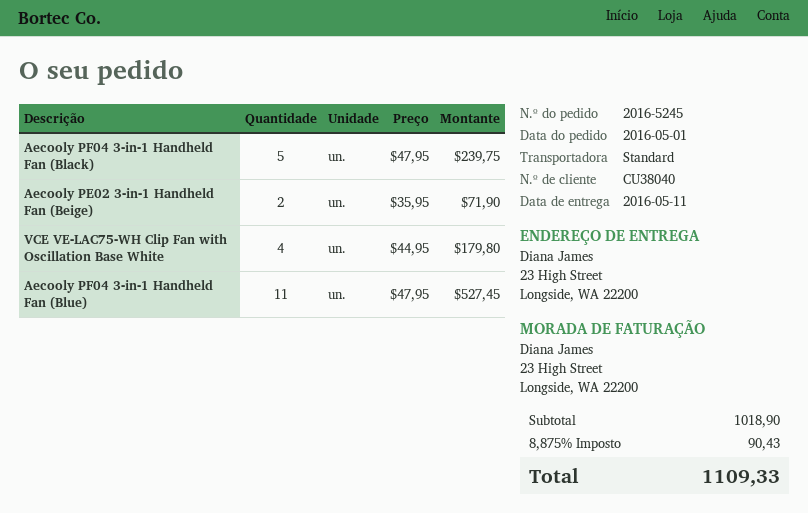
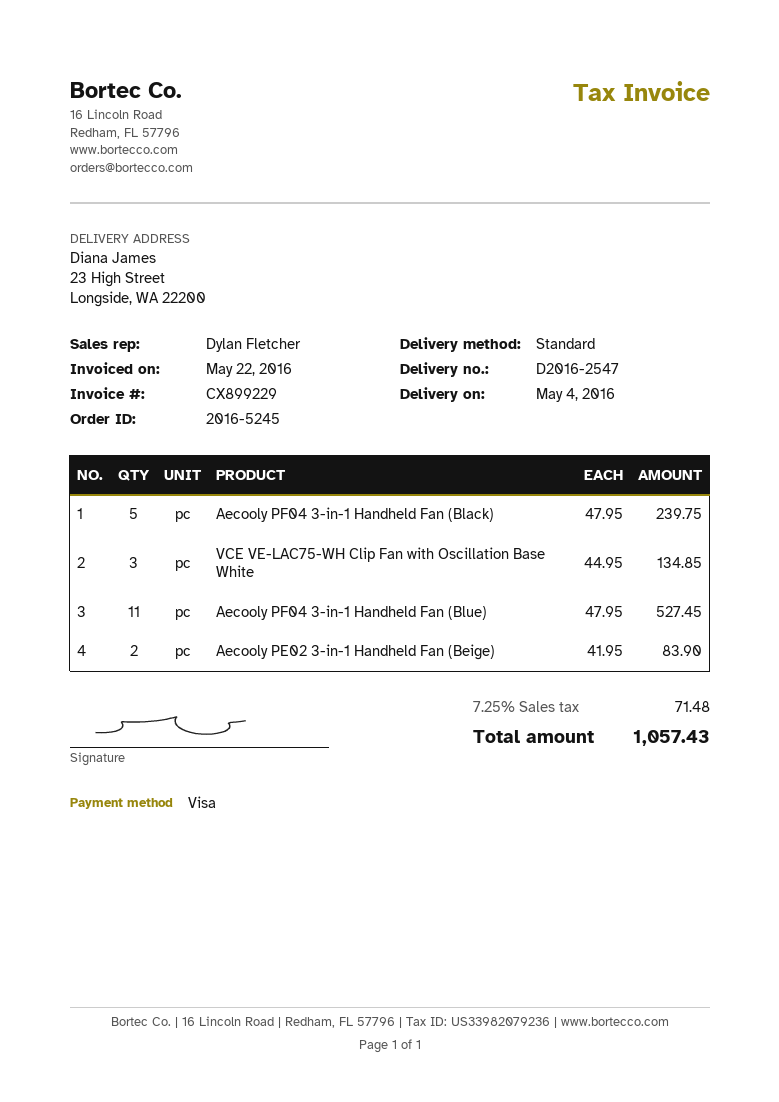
delivery date: 2016-05-11 -> 2016-05-04
Aecooly PE02 3-in-1 Handheld Fan (Beige): 2 x 35.95 = 71.90 -> 2 x 41.95 = 83.90
VCE VE-LAC75-WH Clip Fan with Oscillation Base White: 4 x 44.95 = 179.80 -> 3 x 44.95 = 134.85
tax: 8.875% = 90.43 -> 7.25% = 71.48
total: 1109.33 -> 1057.43

